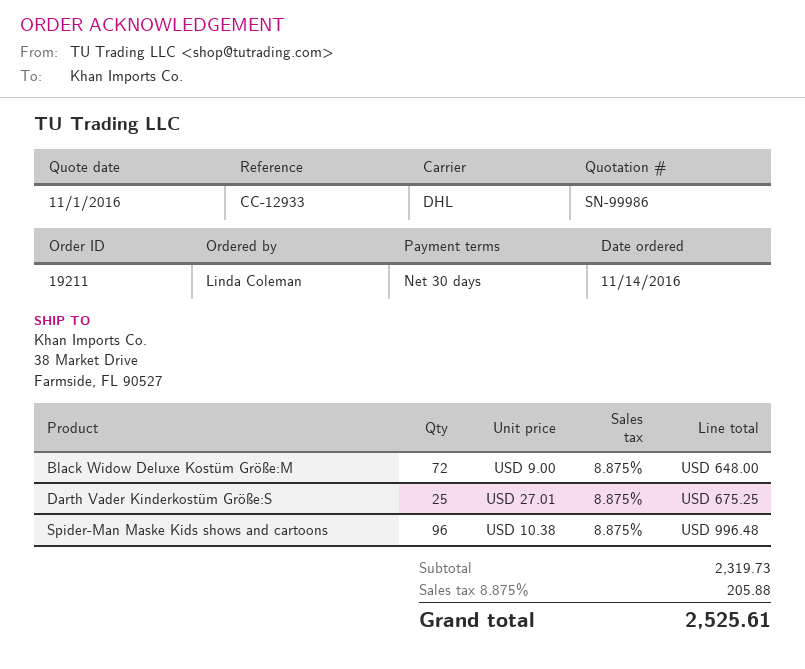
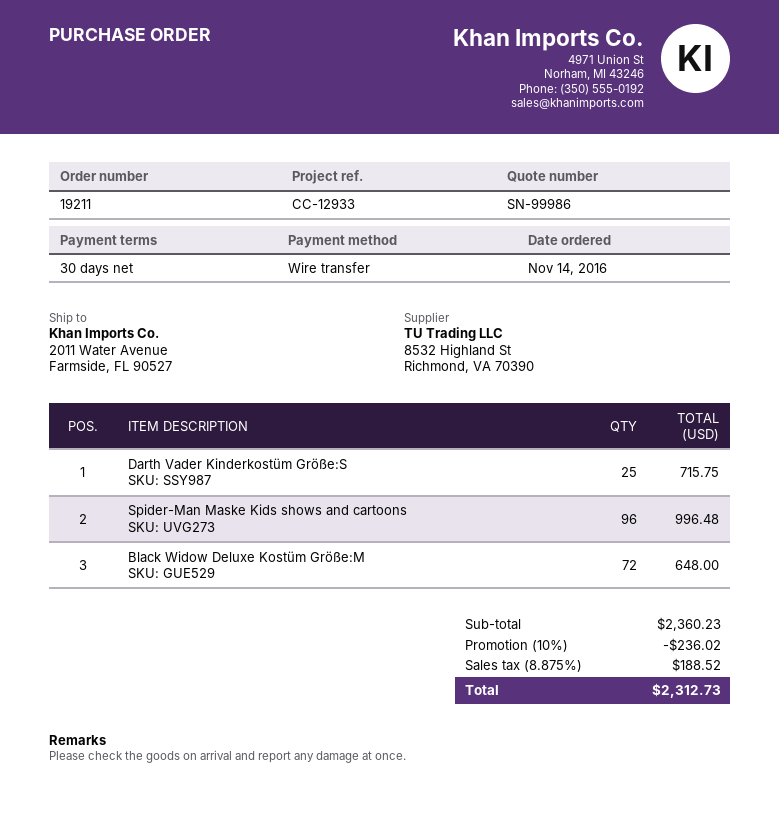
ship to: 38 Market Drive, Farmside, FL 90527 -> 2011 Water Avenue, Farmside, FL 90527
Darth Vader Kinderkostüm Größe:S: 25 for 675.25 -> 25 for 715.75
subtotal: 2319.73 -> 2360.23
discount: none -> 10% = 236.02
tax: 8.875% = 205.88 -> 8.875% = 188.52
total: 2525.61 -> 2312.73

